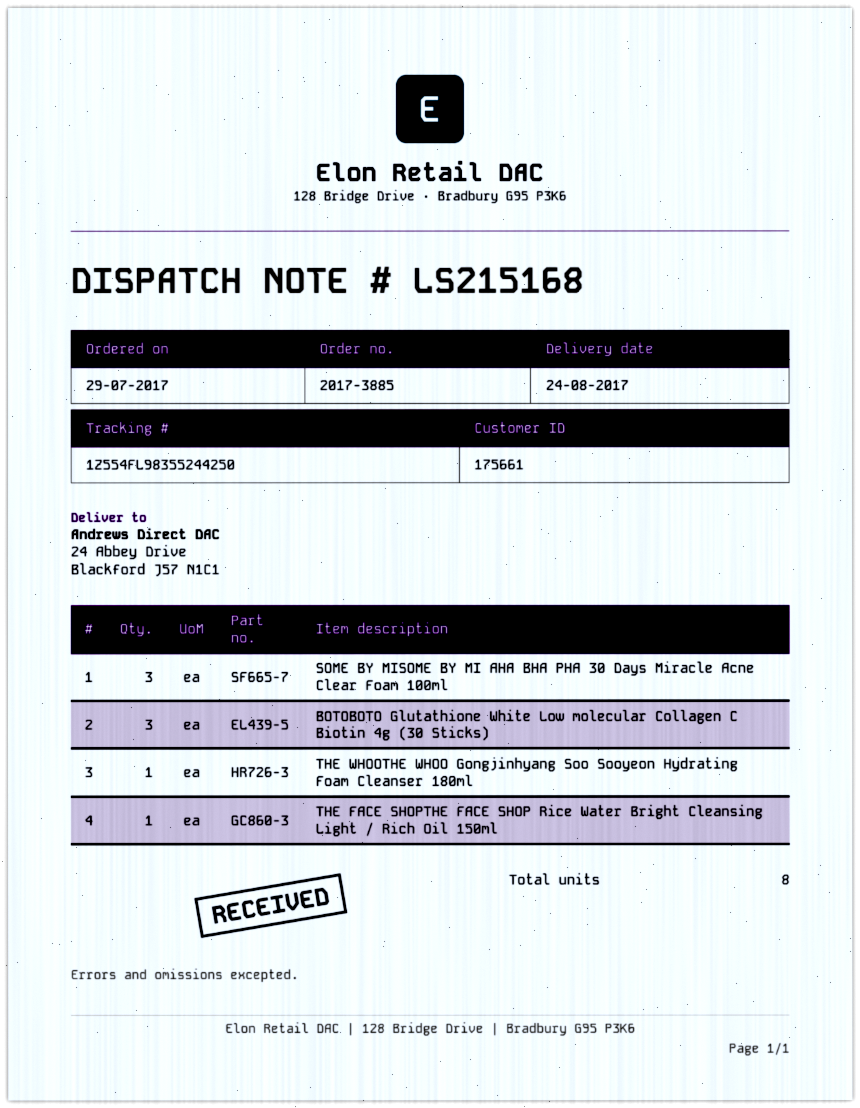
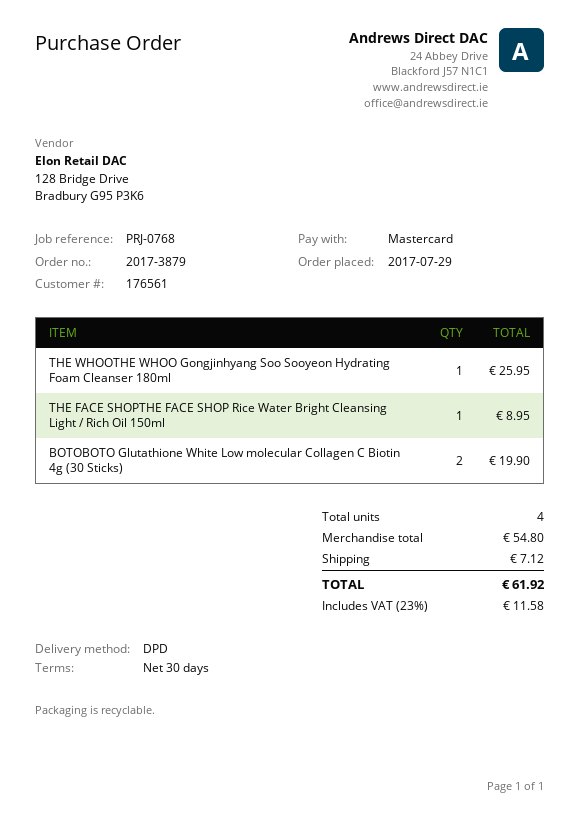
order number: 2017-3885 -> 2017-3879
customer number: 175661 -> 176561
SOME BY MISOME BY MI AHA BHA PHA 30 Days Miracle Acne Clear Foam 100ml: 3 -> none
BOTOBOTO Glutathione White Low molecular Collagen C Biotin 4g (30 Sticks): 3 -> 2
total quantity: 8 -> 4

